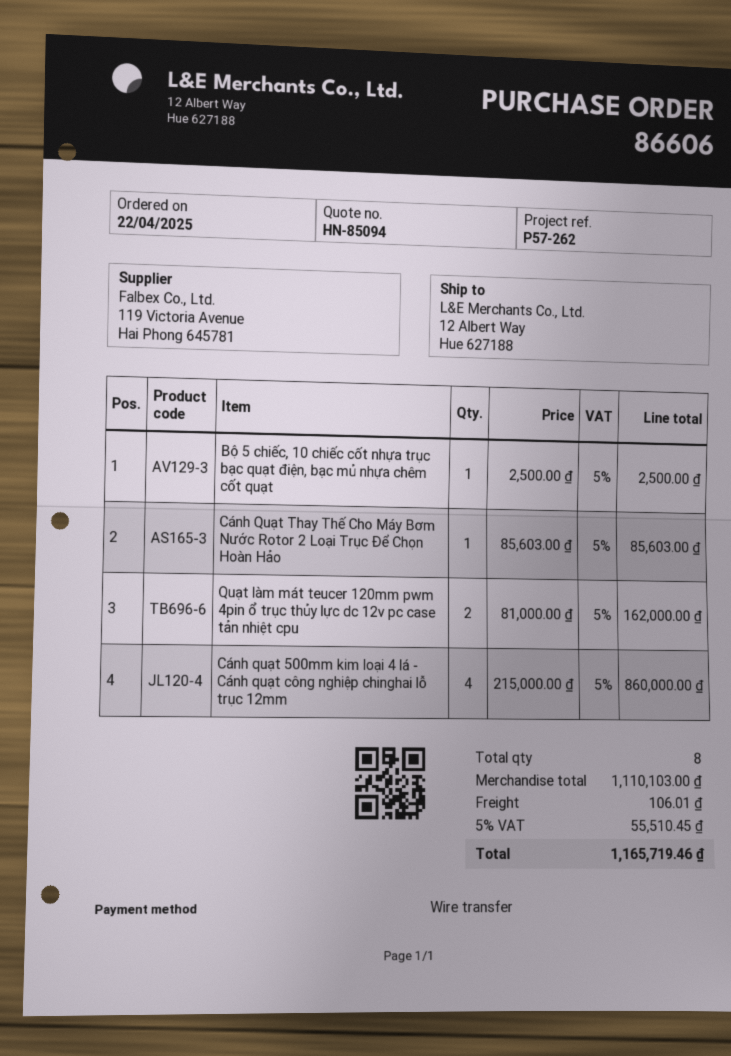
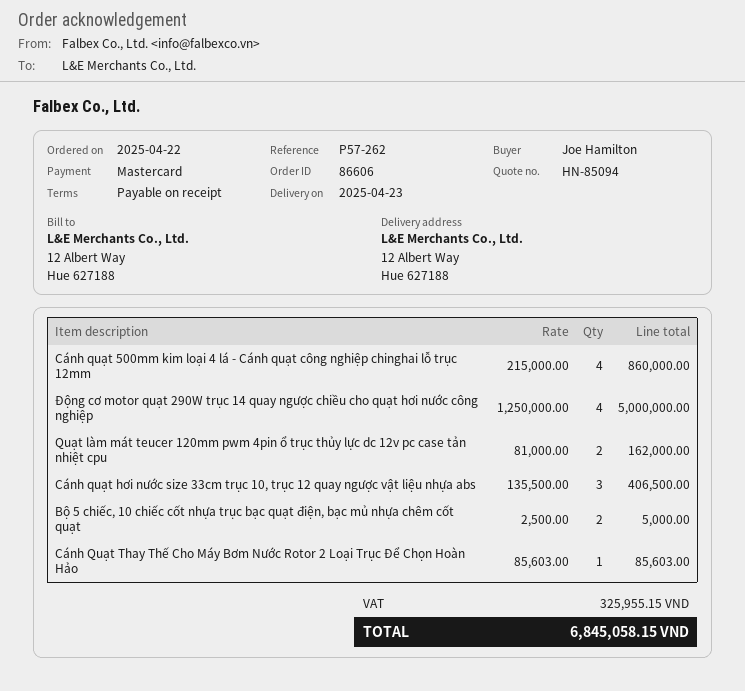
payment method: bank transfer -> Mastercard
Bộ 5 chiếc, 10 chiếc cốt nhựa trục bạc quạt điện, bạc mủ nhựa chêm cốt quạt: 1 x 2500.00 = 2500.00 -> 2 x 2500.00 = 5000.00
Động cơ motor quạt 290W trục 14 quay ngược chiều cho quạt hơi nước công nghiệp: none -> 4 x 1250000.00 = 5000000.00
Cánh quạt hơi nước size 33cm trục 10, trục 12 quay ngược vật liệu nhựa abs: none -> 3 x 135500.00 = 406500.00
shipping: 106.01 -> none
tax: 55510.45 -> 325955.15
total: 1165719.46 -> 6845058.15

